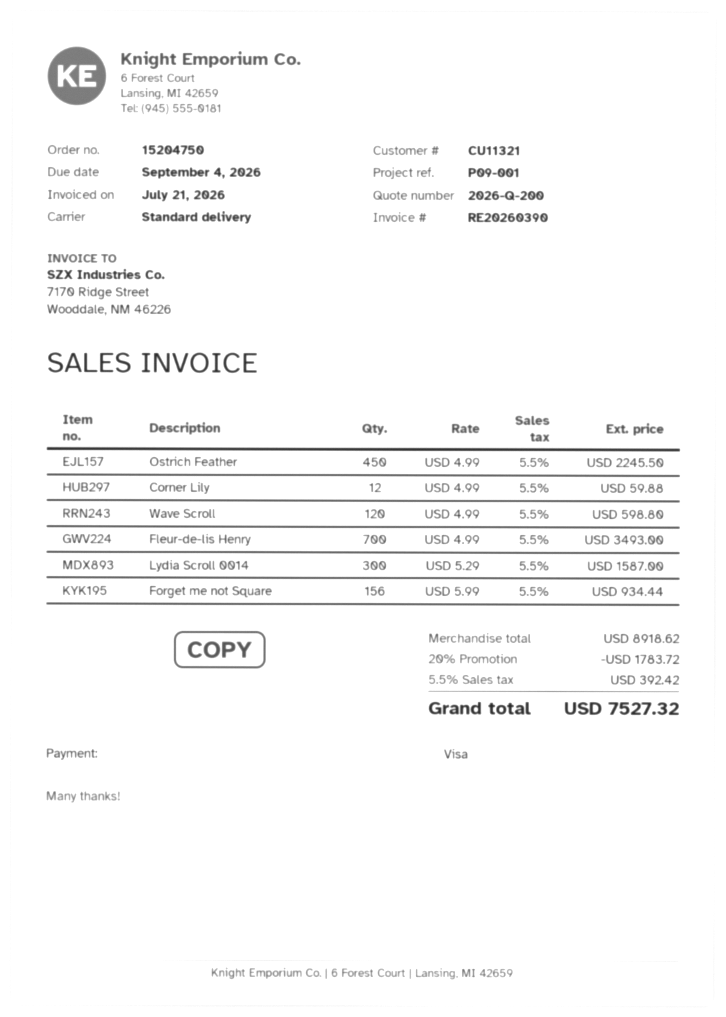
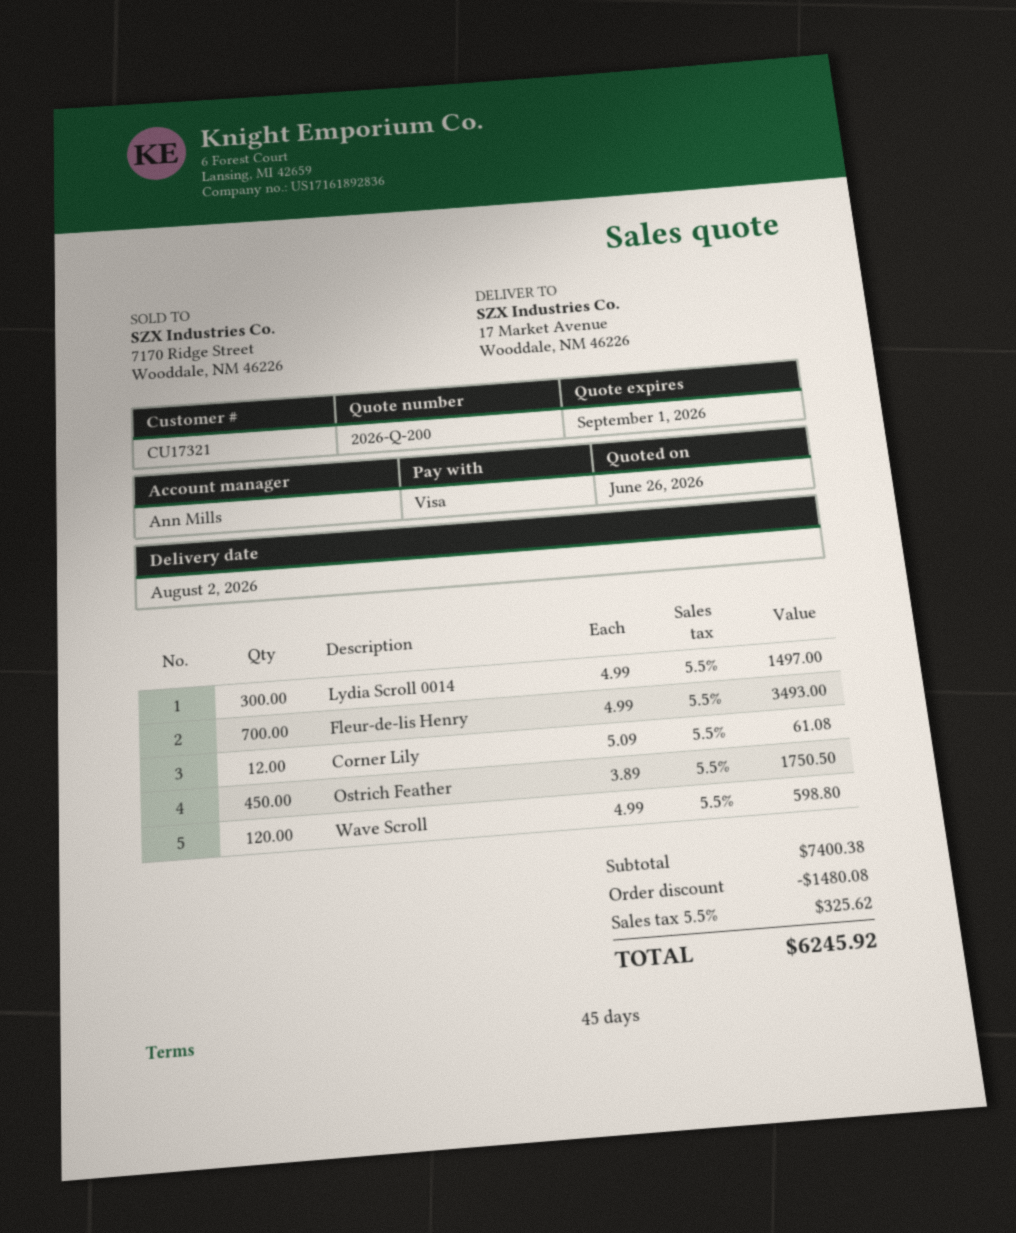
customer number: CU11321 -> CU17321
Ostrich Feather: 450 x 4.99 = 2245.50 -> 450 x 3.89 = 1750.50
Corner Lily: 12 x 4.99 = 59.88 -> 12 x 5.09 = 61.08
Lydia Scroll 0014: 300 x 5.29 = 1587.00 -> 300 x 4.99 = 1497.00
Forget me not Square: 156 x 5.99 = 934.44 -> none
subtotal: 8918.62 -> 7400.38
discount: 1783.72 -> 1480.08
tax: 5.5% = 392.42 -> 5.5% = 325.62
total: 7527.32 -> 6245.92

